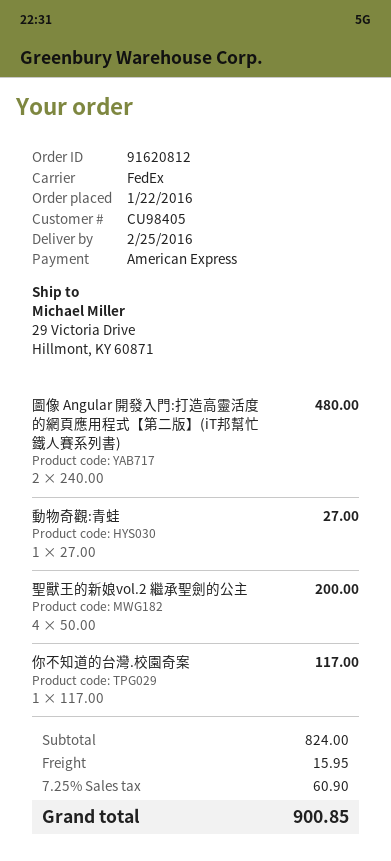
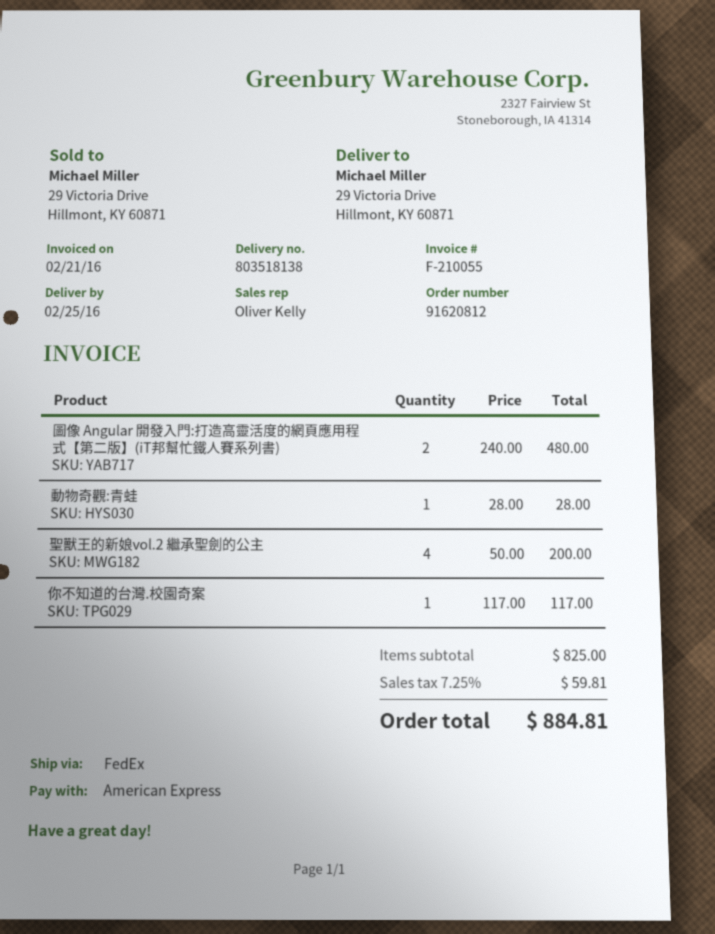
動物奇觀:青蛙: 1 x 27.00 = 27.00 -> 1 x 28.00 = 28.00
subtotal: 824.00 -> 825.00
shipping: 15.95 -> none
tax: 7.25% = 60.90 -> 7.25% = 59.81
total: 900.85 -> 884.81

